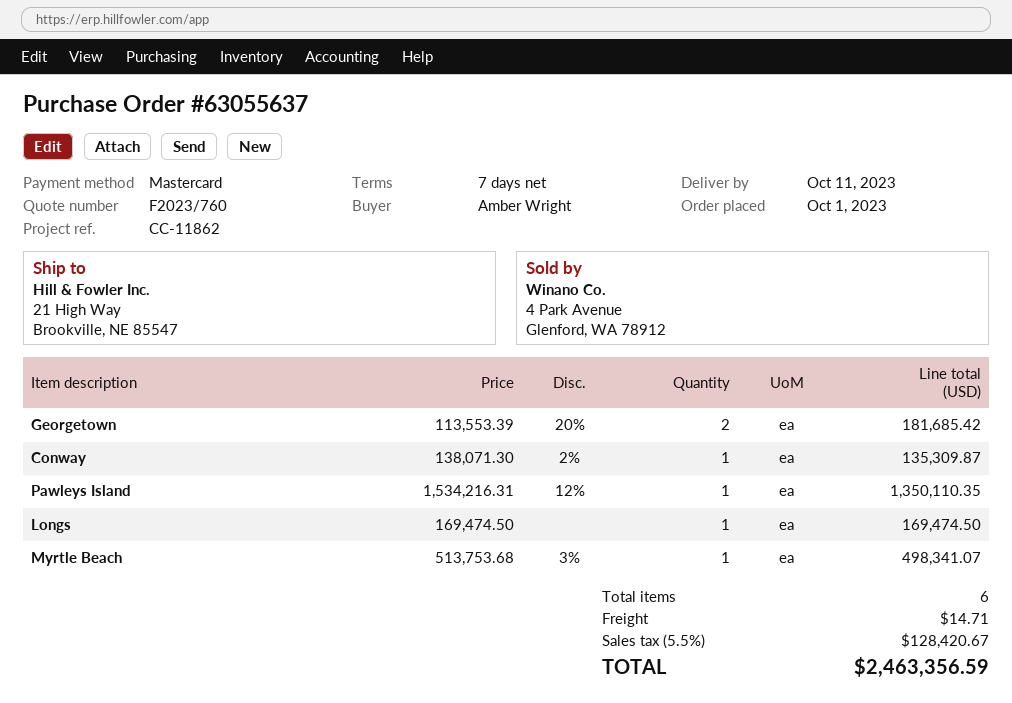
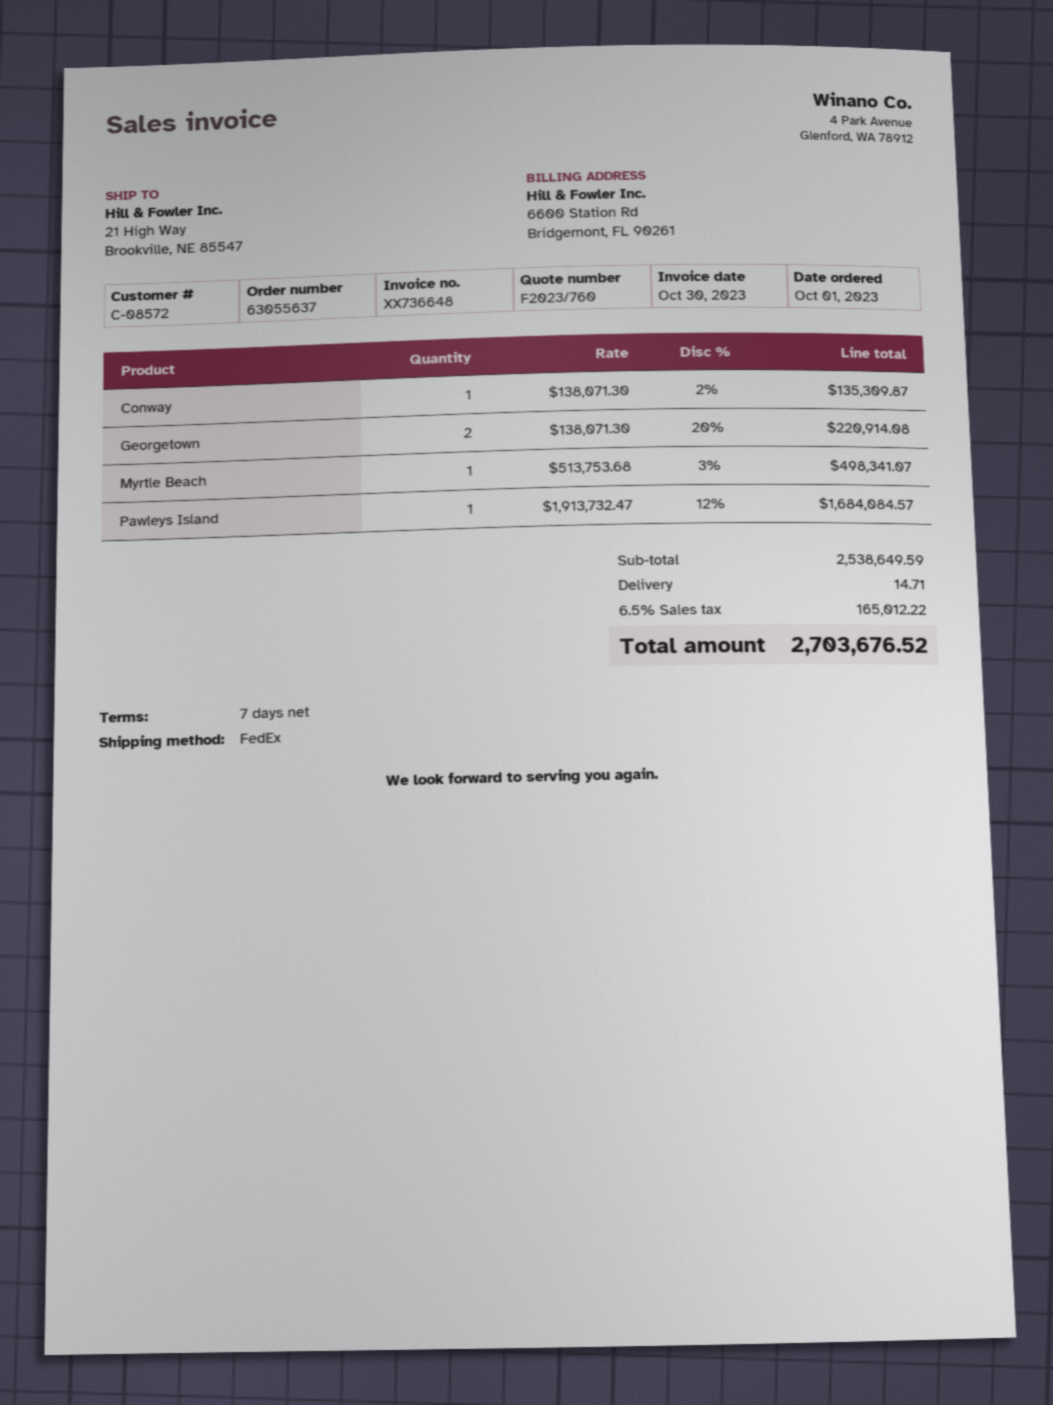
Georgetown: 2 x 113553.39 - 20% = 181685.42 -> 2 x 138071.30 - 20% = 220914.08
Pawleys Island: 1 x 1534216.31 - 12% = 1350110.35 -> 1 x 1913732.47 - 12% = 1684084.57
Longs: 1 x 169474.50 = 169474.50 -> none
tax: 5.5% = 128420.67 -> 6.5% = 165012.22
total: 2463356.59 -> 2703676.52

